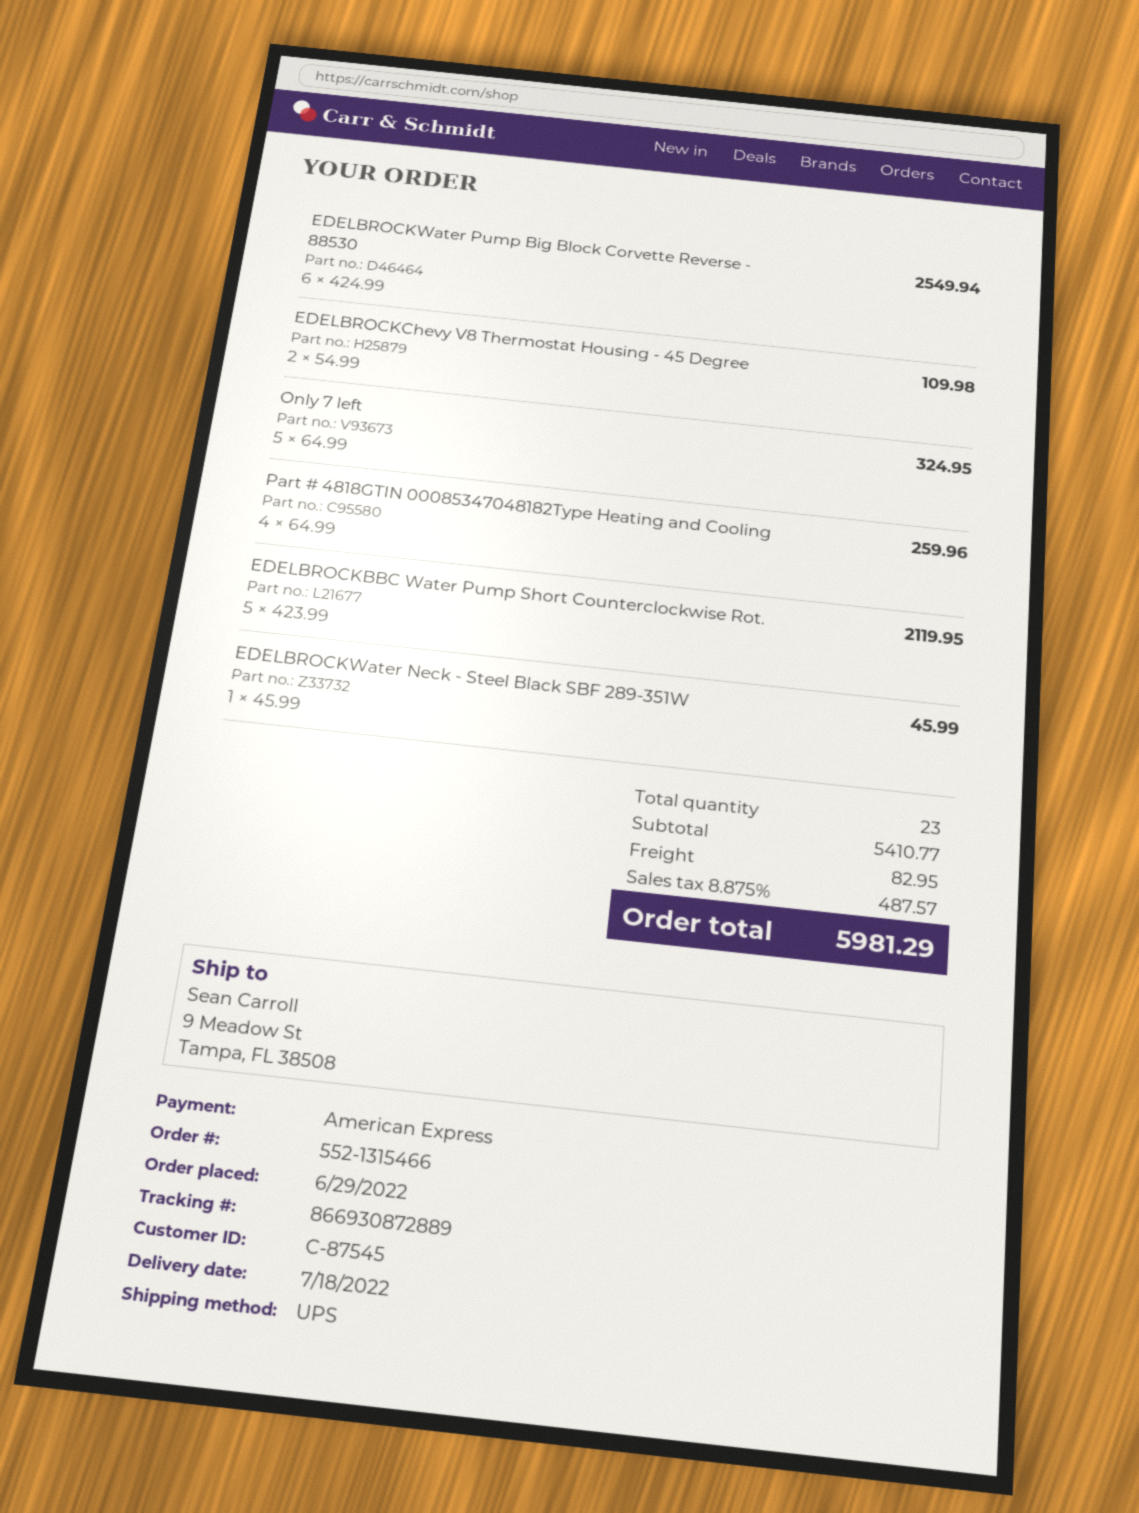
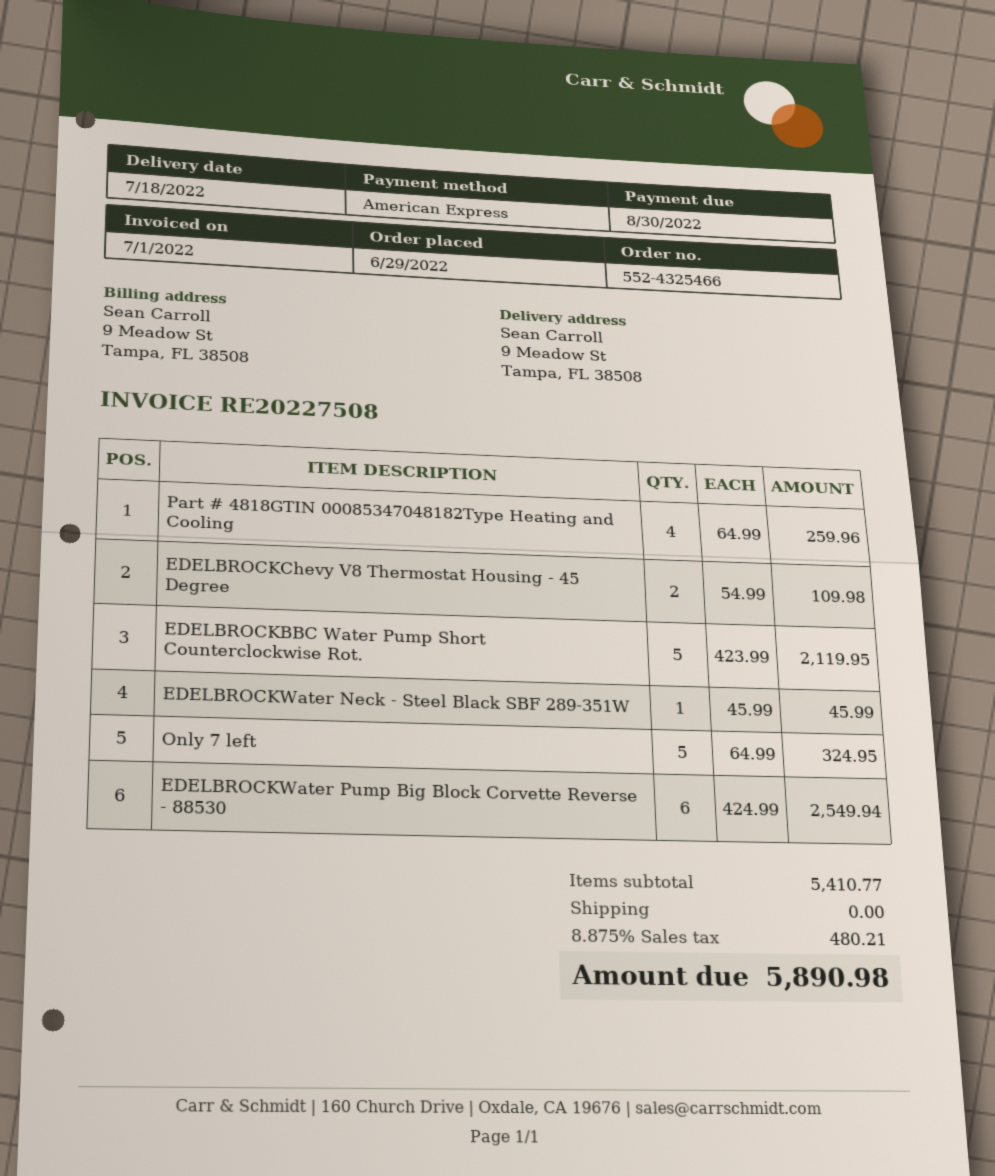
order number: 552-1315466 -> 552-4325466
shipping: 82.95 -> 0.00
tax: 8.875% = 487.57 -> 8.875% = 480.21
total: 5981.29 -> 5890.98

